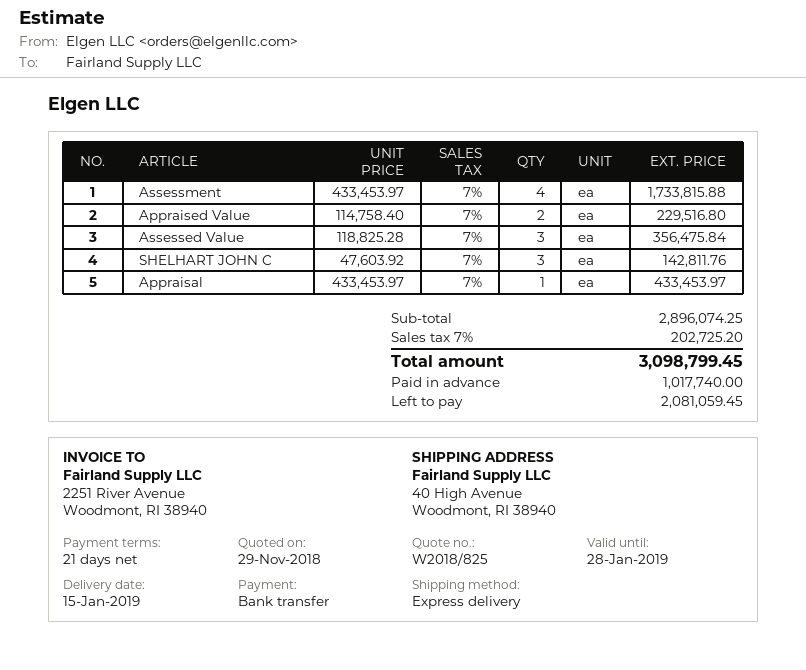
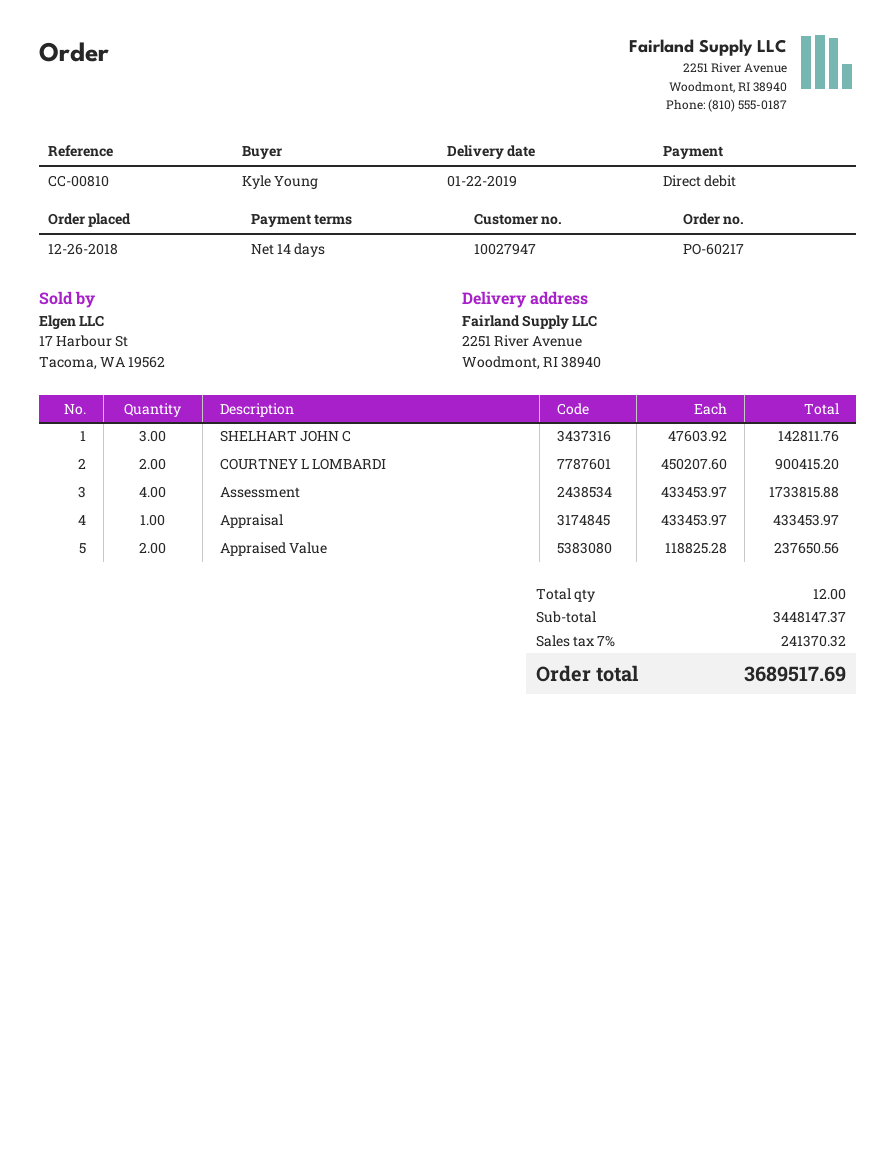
delivery date: 2019-01-15 -> 2019-01-22
payment terms: 21 days -> 14 days
payment method: bank transfer -> direct debit
ship to: 40 High Avenue, Woodmont, RI 38940 -> 2251 River Avenue, Woodmont, RI 38940
Appraised Value: 2 x 114758.40 = 229516.80 -> 2 x 118825.28 = 237650.56
Assessed Value: 3 x 118825.28 = 356475.84 -> none
COURTNEY L LOMBARDI: none -> 2 x 450207.60 = 900415.20
subtotal: 2896074.25 -> 3448147.37
tax: 7% = 202725.20 -> 7% = 241370.32
total: 3098799.45 -> 3689517.69

